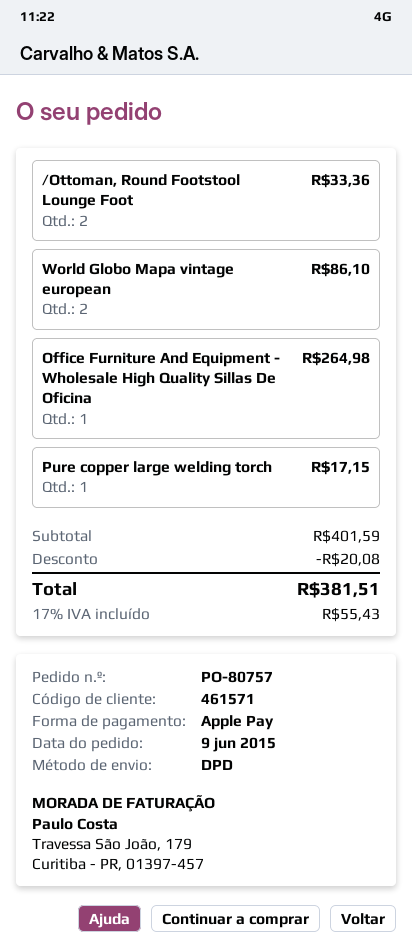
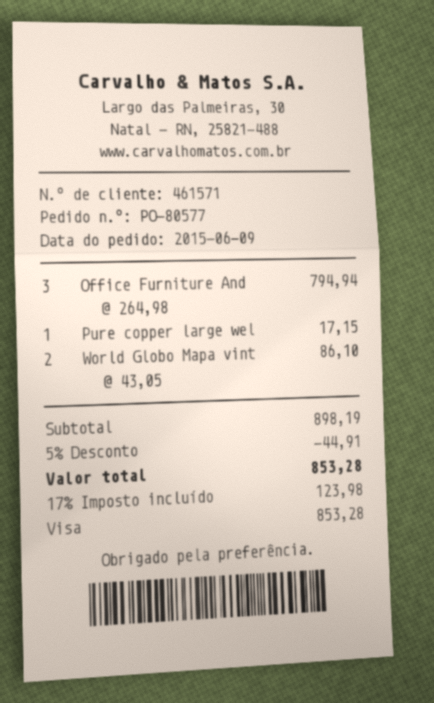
order number: PO-80757 -> PO-80577
payment method: Apple Pay -> Visa
/Ottoman, Round Footstool Lounge Foot: 2 for 33.36 -> none
Office Furniture And Equipment - Wholesale High Quality Sillas De Oficina: 1 for 264.98 -> 3 for 794.94
subtotal: 401.59 -> 898.19
discount: 20.08 -> 44.91
tax: 17% = 55.43 -> 17% = 123.98
total: 381.51 -> 853.28

